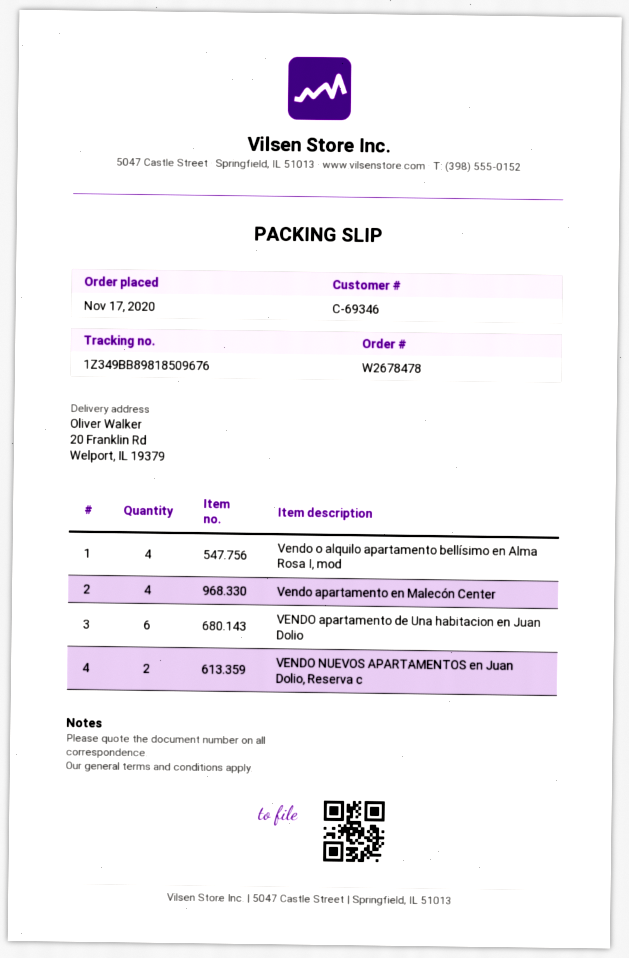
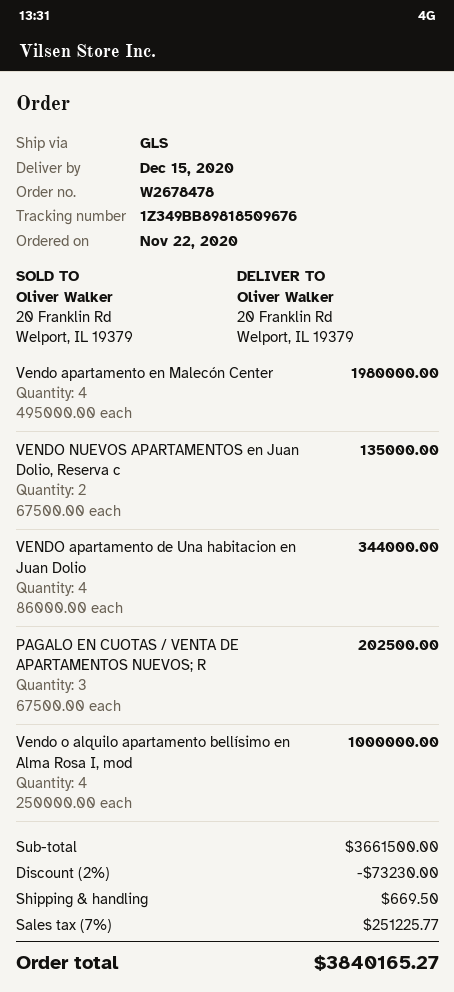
order date: 2020-11-17 -> 2020-11-22
VENDO apartamento de Una habitacion en Juan Dolio: 6 -> 4
PAGALO EN CUOTAS / VENTA DE APARTAMENTOS NUEVOS; R: none -> 3

